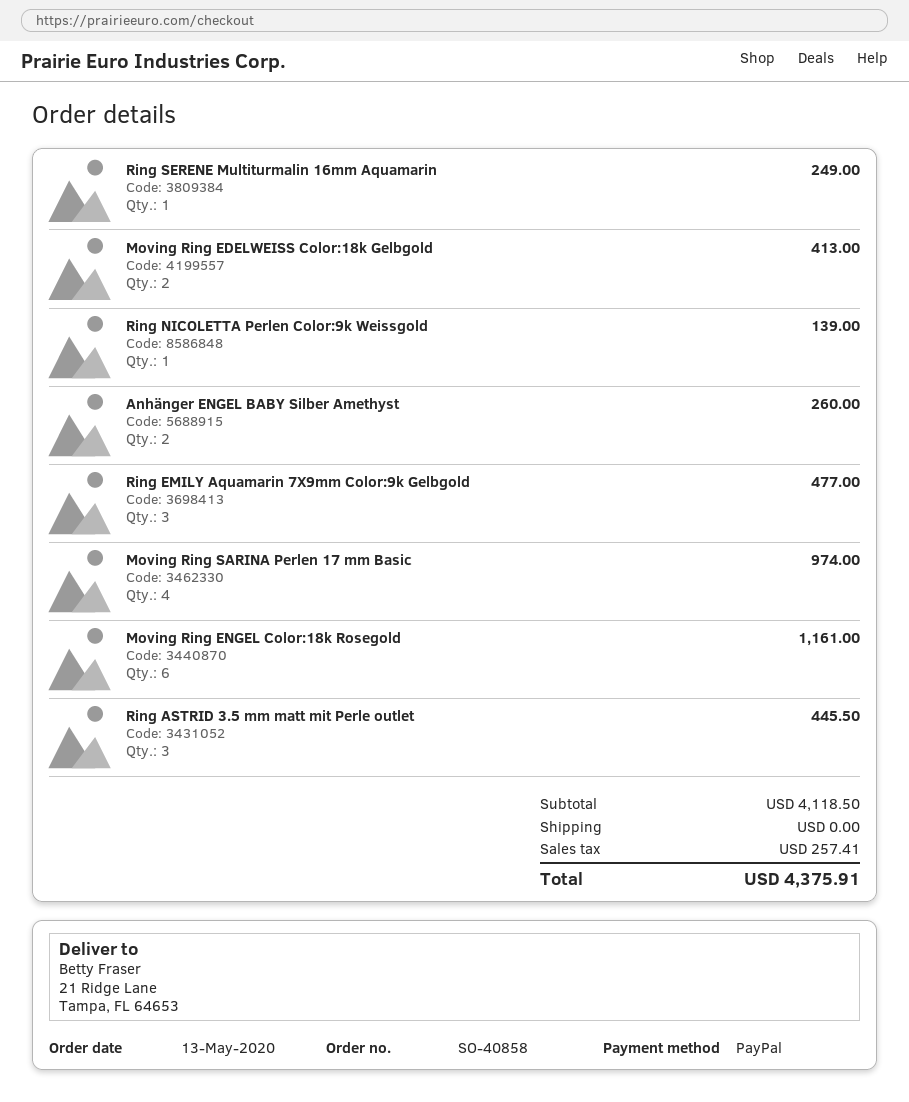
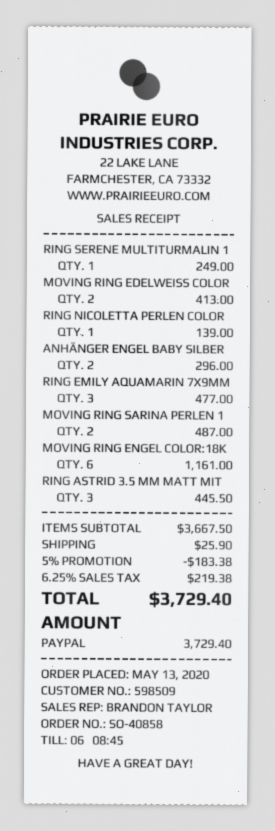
Anhänger ENGEL BABY Silber Amethyst: 2 for 260.00 -> 2 for 296.00
Moving Ring SARINA Perlen 17 mm Basic: 4 for 974.00 -> 2 for 487.00
subtotal: 4118.50 -> 3667.50
discount: none -> 5% = 183.38
shipping: 0.00 -> 25.90
tax: 257.41 -> 219.38
total: 4375.91 -> 3729.40

